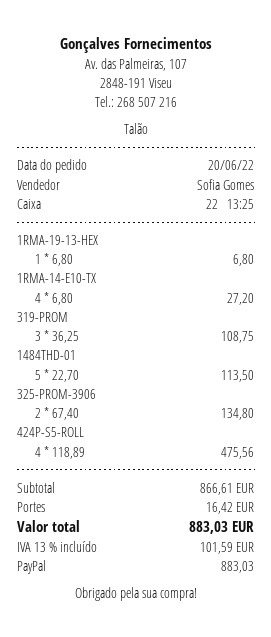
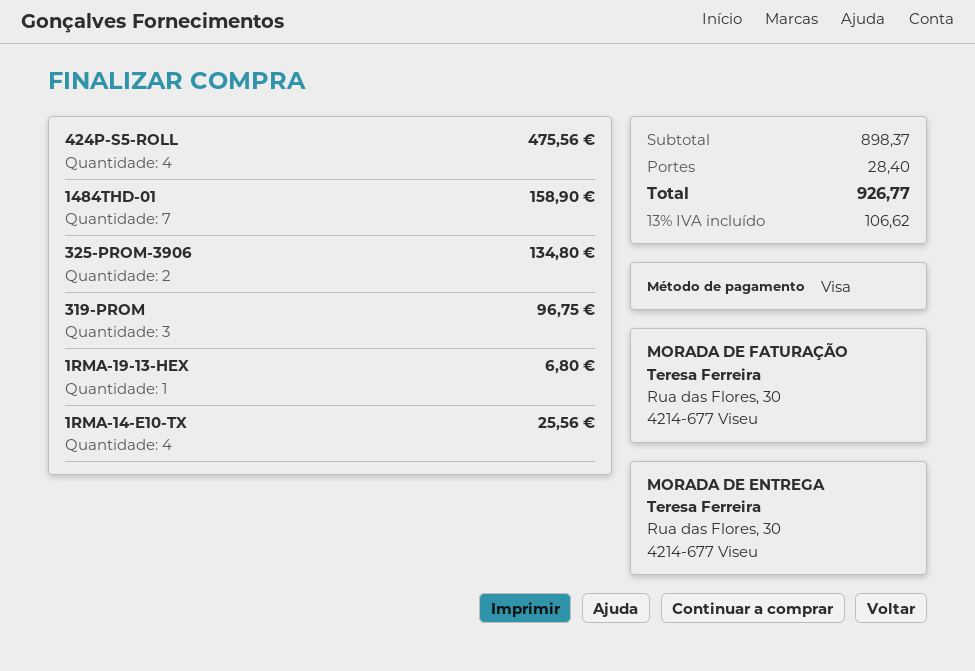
payment method: PayPal -> Visa
1RMA-14-E10-TX: 4 for 27.20 -> 4 for 25.56
319-PROM: 3 for 108.75 -> 3 for 96.75
1484THD-01: 5 for 113.50 -> 7 for 158.90
subtotal: 866.61 -> 898.37
shipping: 16.42 -> 28.40
tax: 13% = 101.59 -> 13% = 106.62
total: 883.03 -> 926.77

